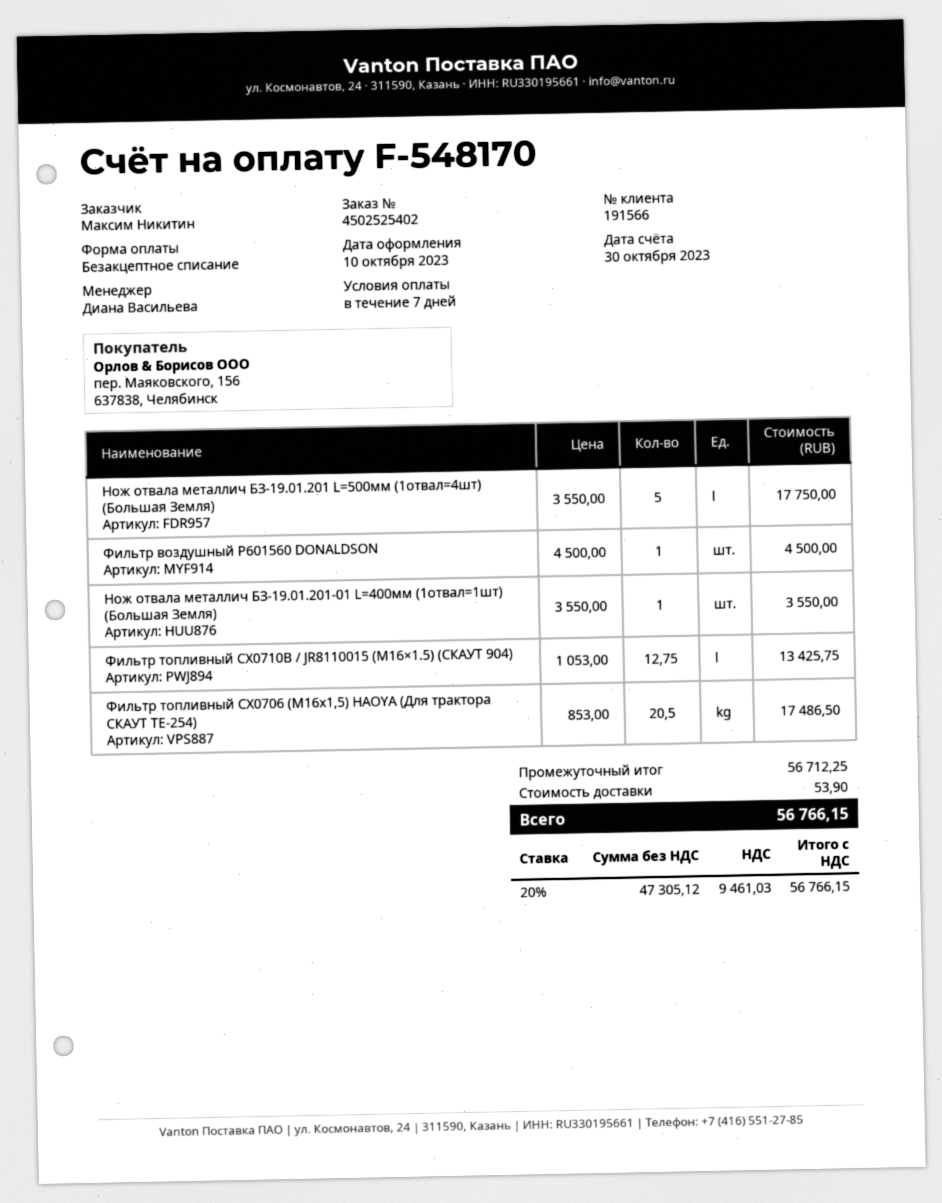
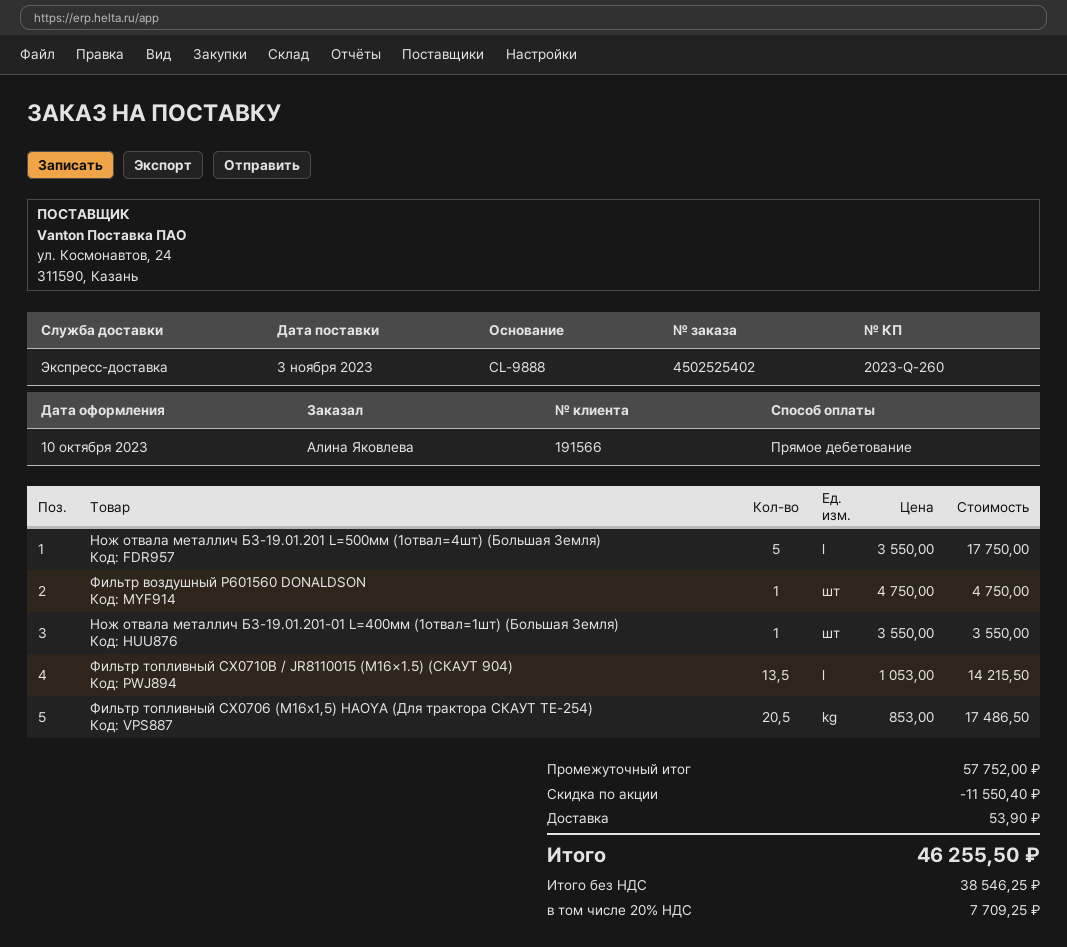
ordered by: Максим Никитин -> Алина Яковлева
Фильтр воздушный P601560 DONALDSON: 1 x 4500.00 = 4500.00 -> 1 x 4750.00 = 4750.00
Фильтр топливный CX0710B / JR8110015 (М16×1.5) (СКАУТ 904): 12.75 x 1053.00 = 13425.75 -> 13.5 x 1053.00 = 14215.50
subtotal: 56712.25 -> 57752.00
discount: none -> 11550.40
net: 47305.12 -> 38546.25
tax: 20% = 9461.03 -> 20% = 7709.25
total: 56766.15 -> 46255.50

